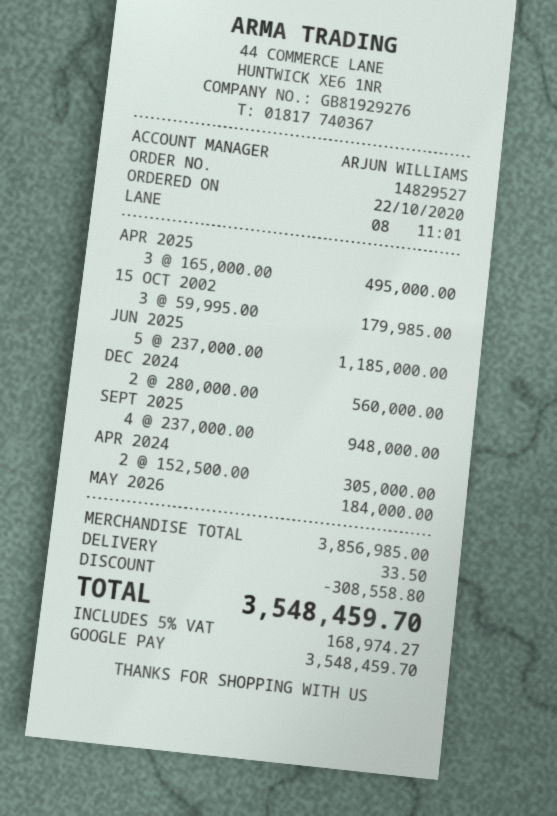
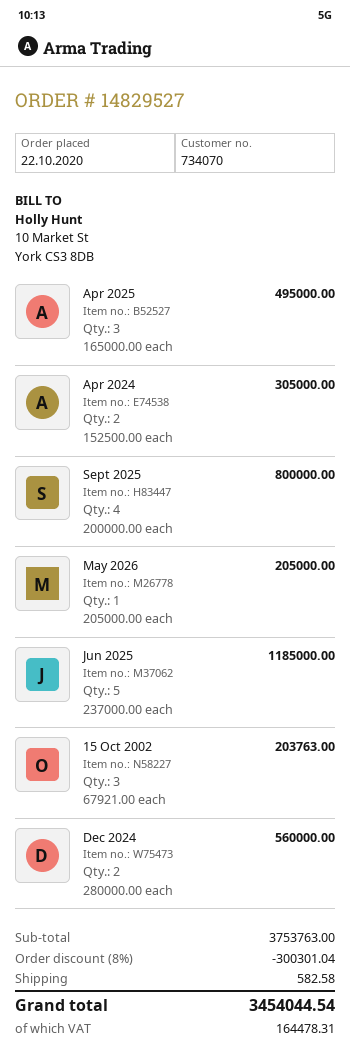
15 OCT 2002: 3 x 59995.00 = 179985.00 -> 3 x 67921.00 = 203763.00
SEPT 2025: 4 x 237000.00 = 948000.00 -> 4 x 200000.00 = 800000.00
MAY 2026: 1 x 184000.00 = 184000.00 -> 1 x 205000.00 = 205000.00
subtotal: 3856985.00 -> 3753763.00
discount: 308558.80 -> 300301.04
shipping: 33.50 -> 582.58
tax: 168974.27 -> 164478.31
total: 3548459.70 -> 3454044.54

